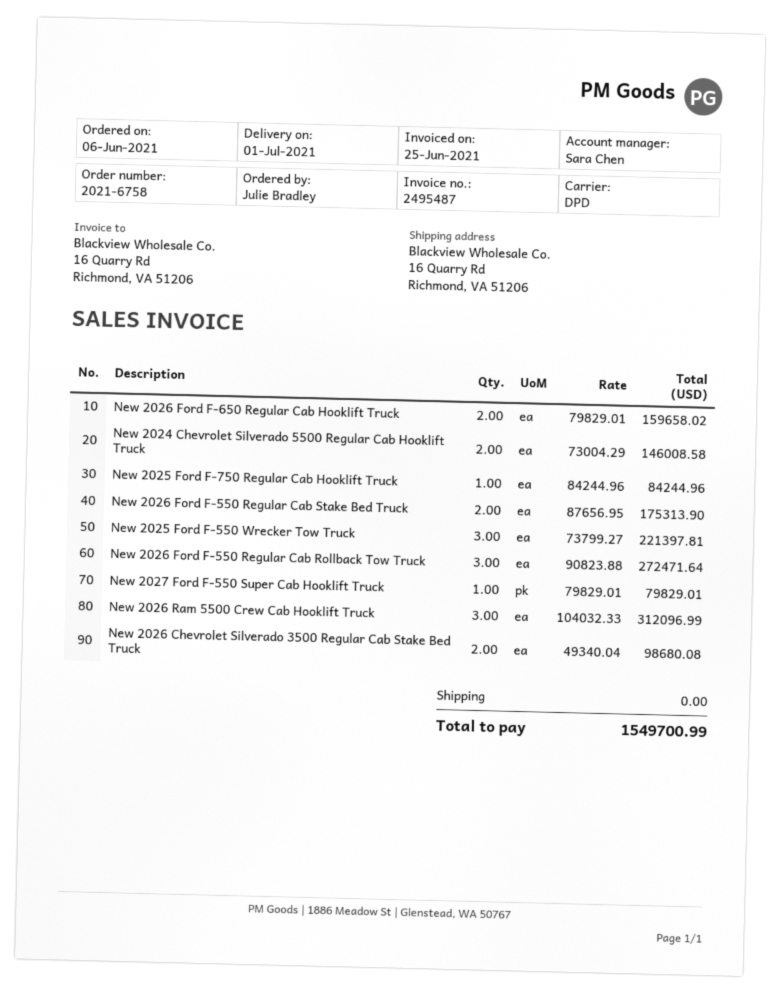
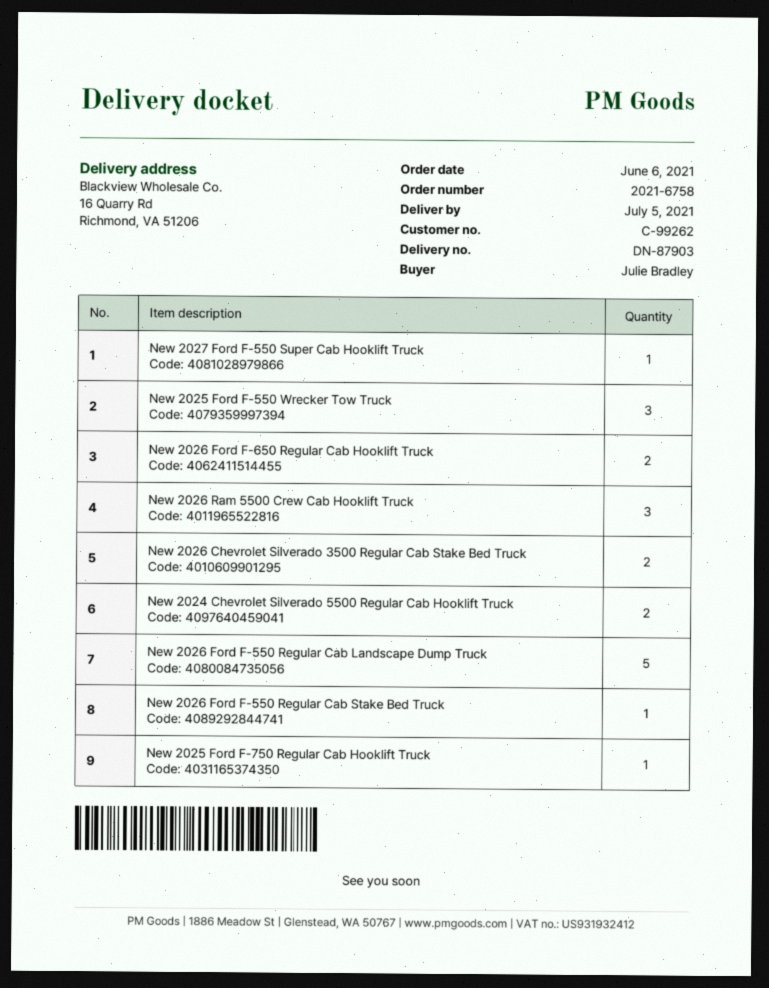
delivery date: 2021-07-01 -> 2021-07-05
New 2026 Ford F-550 Regular Cab Stake Bed Truck: 2 -> 1
New 2026 Ford F-550 Regular Cab Rollback Tow Truck: 3 -> none
New 2026 Ford F-550 Regular Cab Landscape Dump Truck: none -> 5

